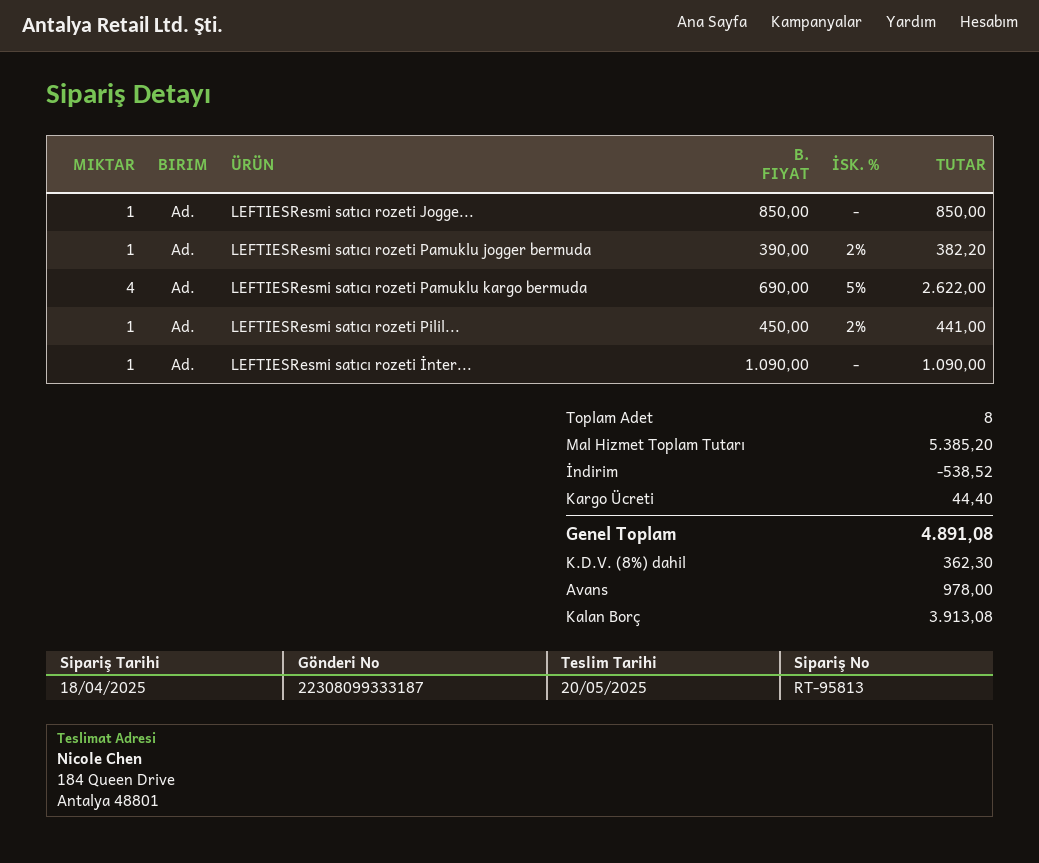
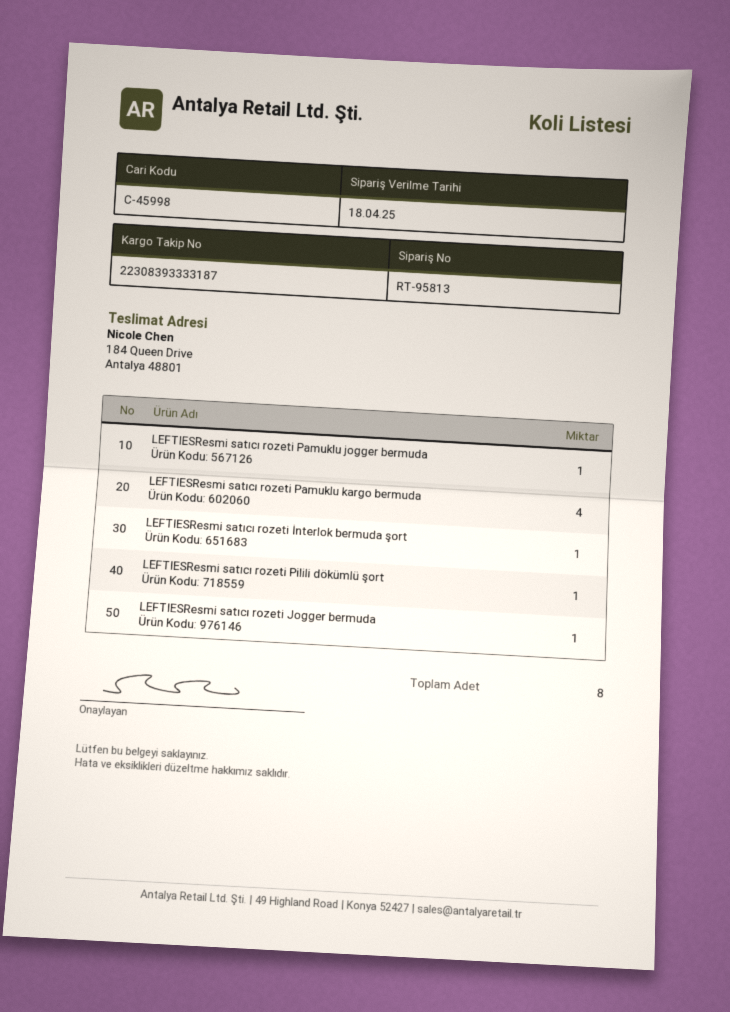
tracking number: 22308099333187 -> 22308393333187

